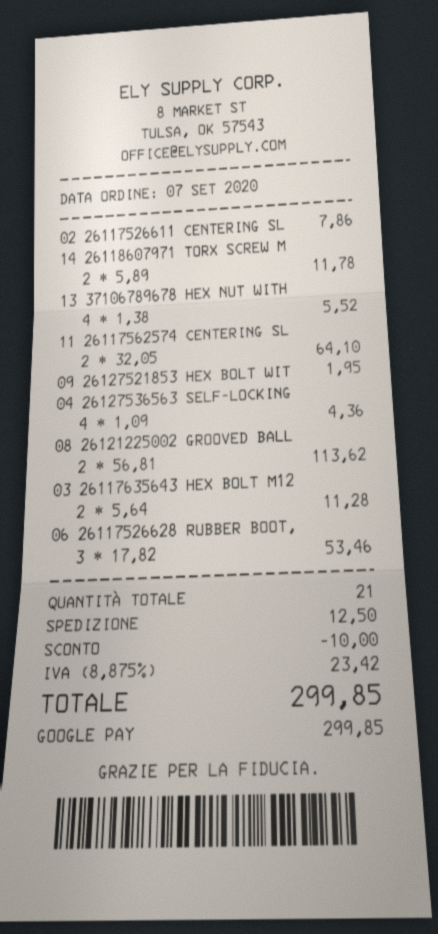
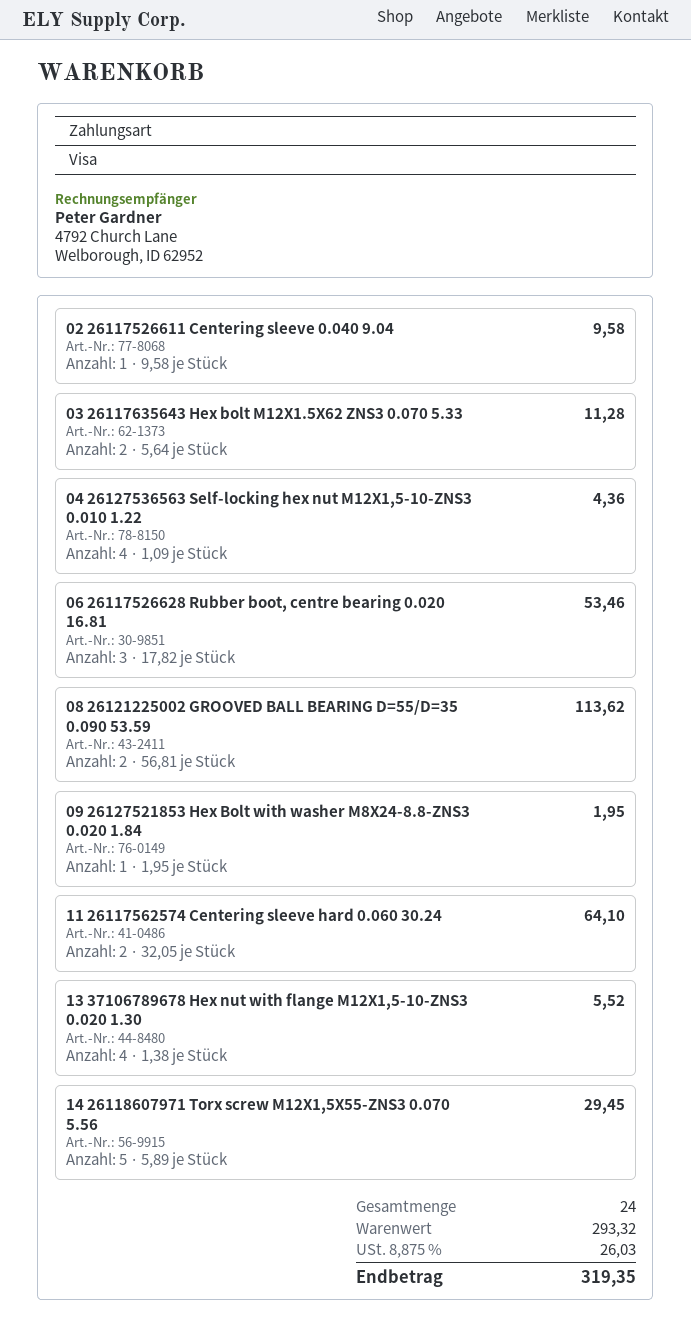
payment method: Google Pay -> Visa
02 26117526611 CENTERING SL: 1 x 7.86 = 7.86 -> 1 x 9.58 = 9.58
14 26118607971 TORX SCREW M: 2 x 5.89 = 11.78 -> 5 x 5.89 = 29.45
total quantity: 21 -> 24
discount: 10.00 -> none
shipping: 12.50 -> none
tax: 8.875% = 23.42 -> 8.875% = 26.03
total: 299.85 -> 319.35

